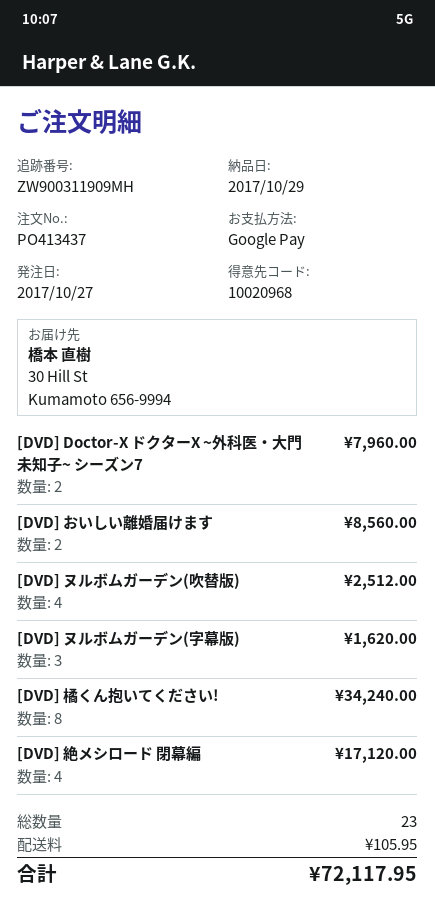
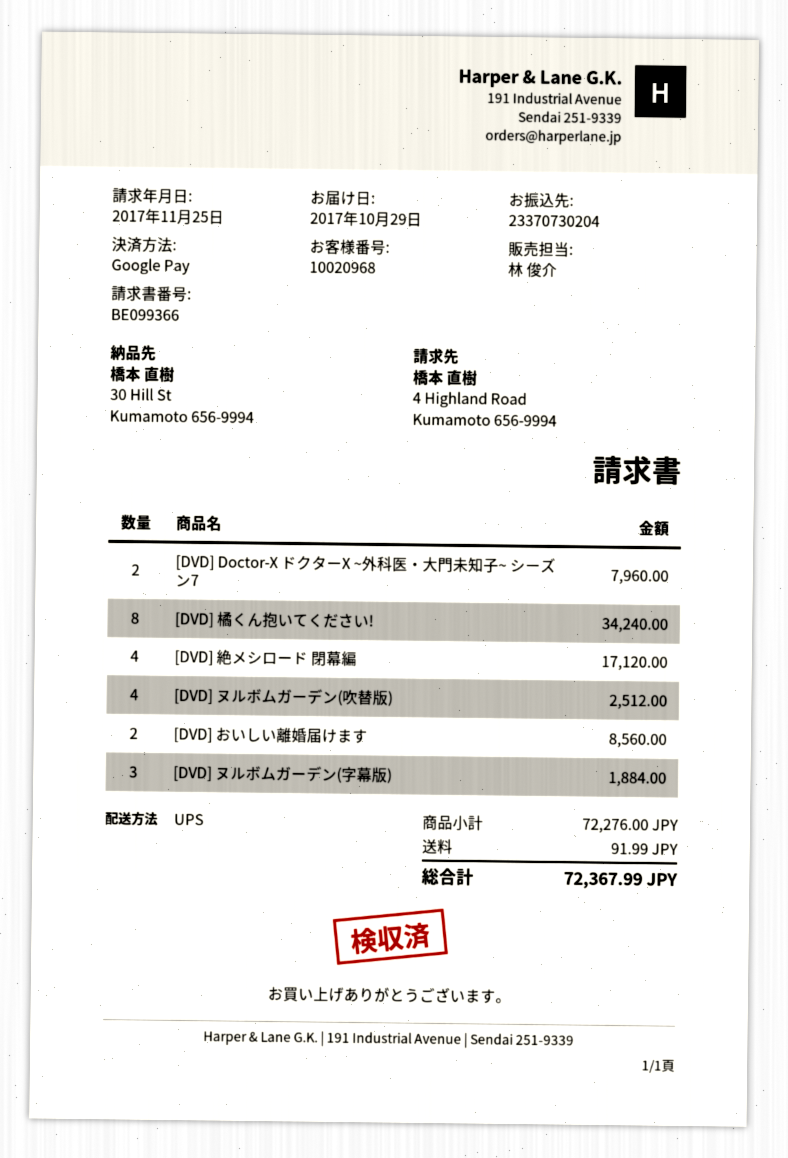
[DVD] ヌルボムガーデン(字幕版): 3 for 1620.00 -> 3 for 1884.00
shipping: 105.95 -> 91.99
total: 72117.95 -> 72367.99

